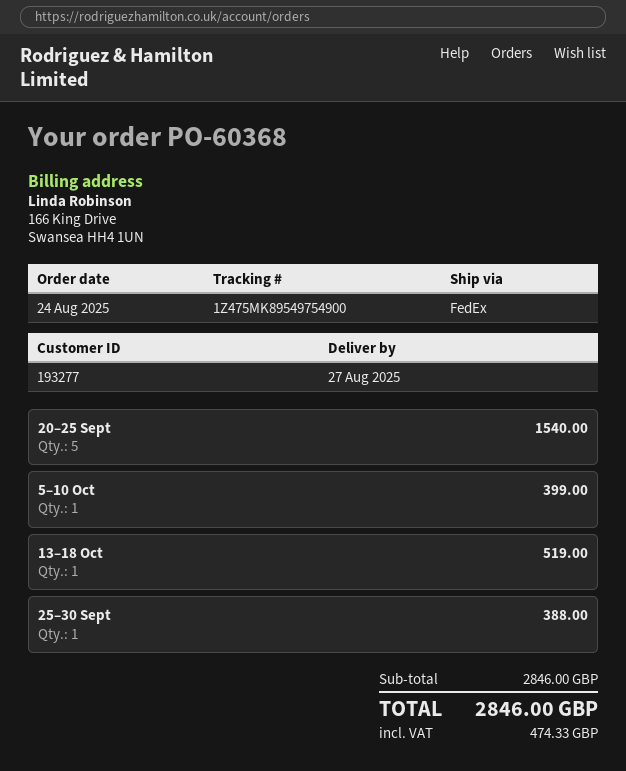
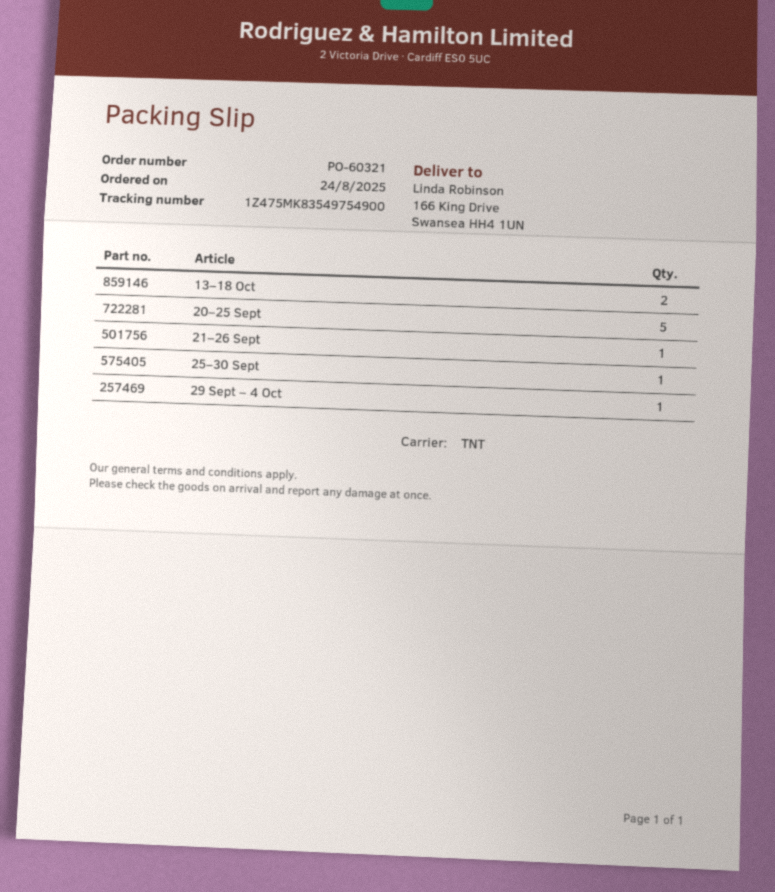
order number: PO-60368 -> PO-60321
shipping method: FedEx -> TNT
tracking number: 1Z475MK89549754900 -> 1Z475MK83549754900
5–10 Oct: 1 -> none
13–18 Oct: 1 -> 2
21–26 Sept: none -> 1
29 Sept – 4 Oct: none -> 1

